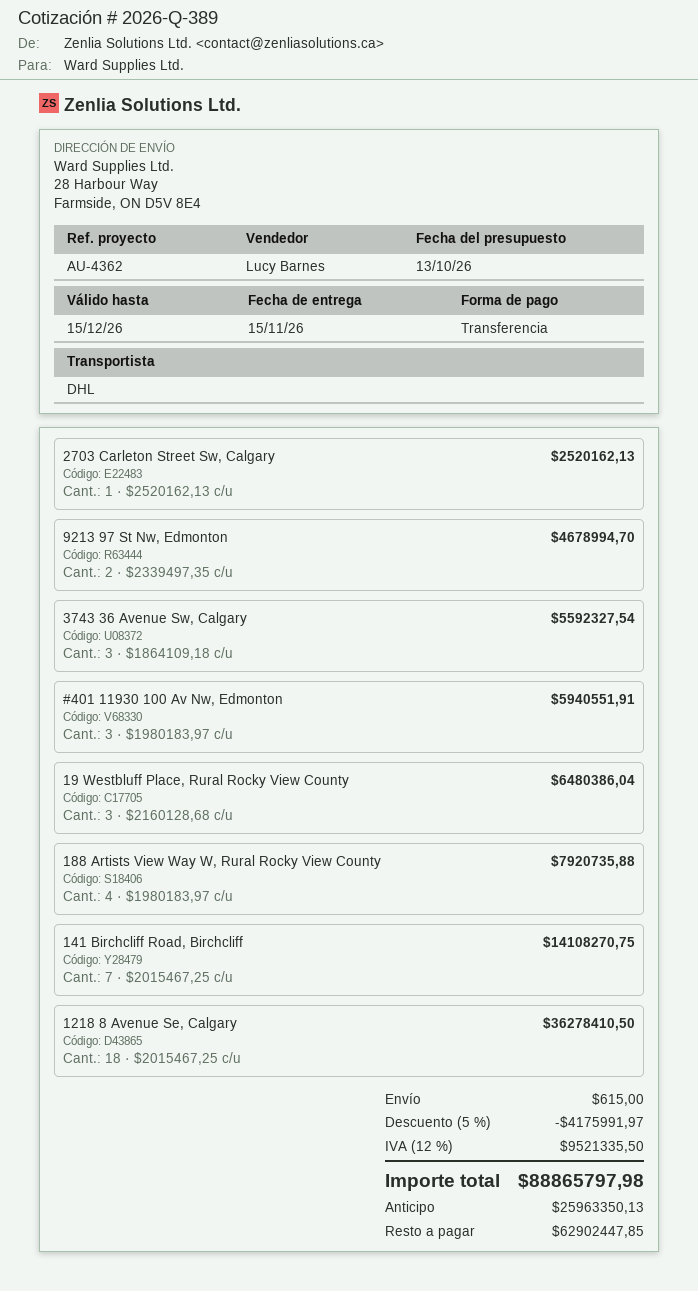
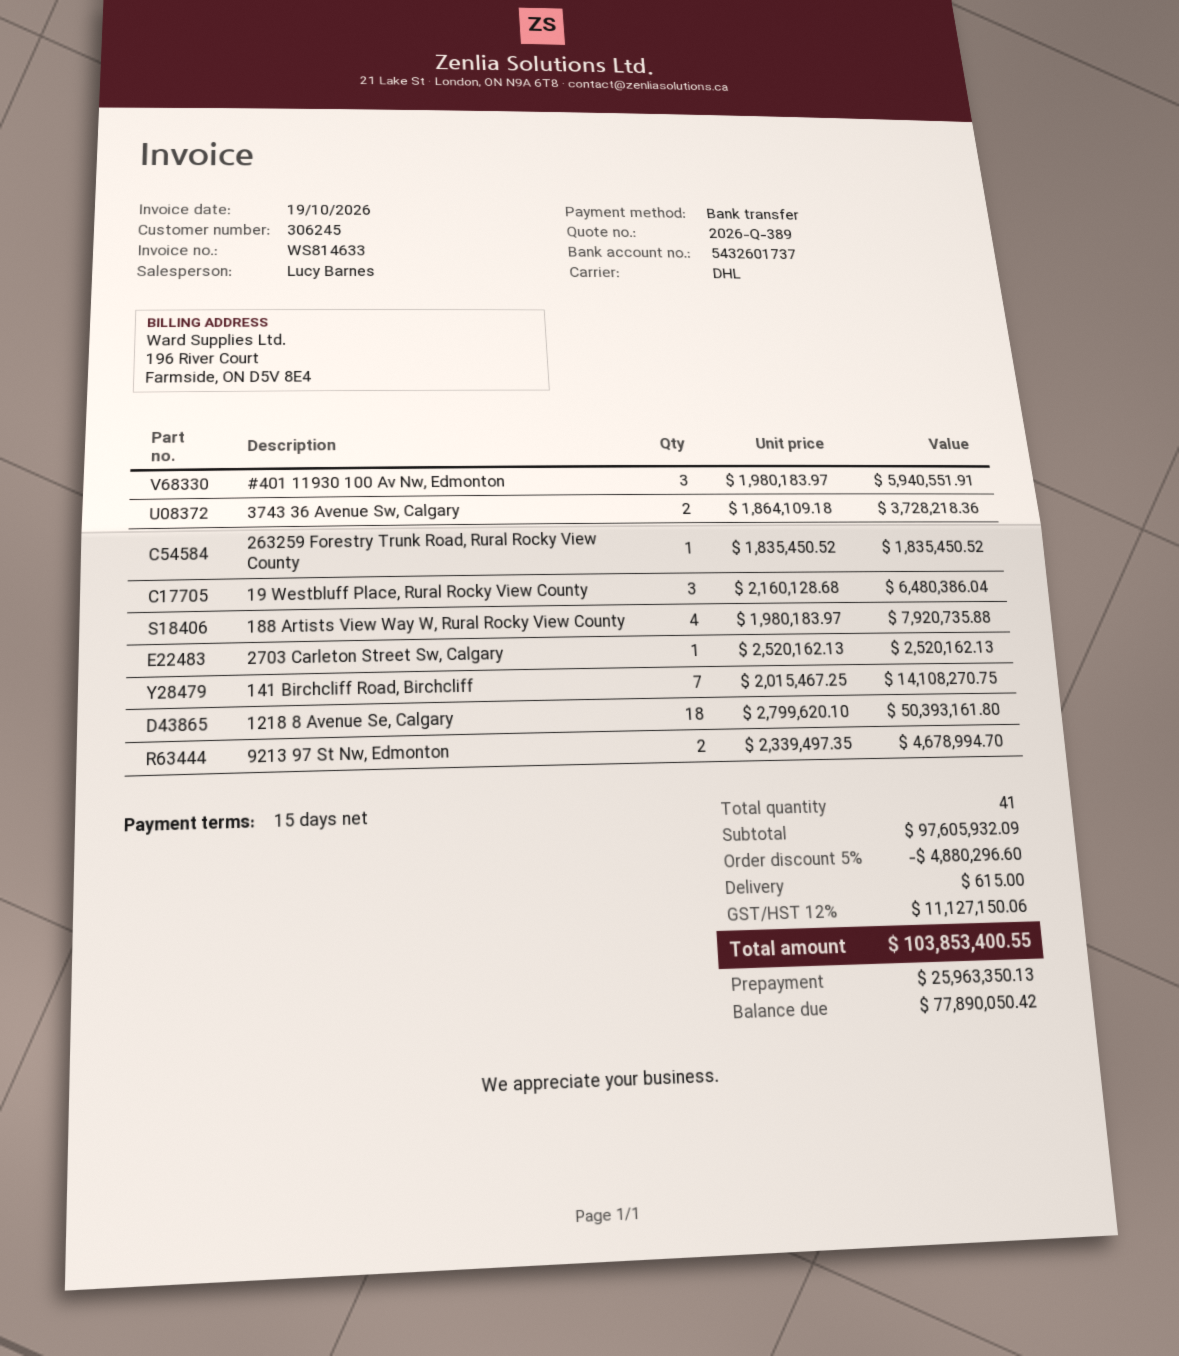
3743 36 Avenue Sw, Calgary: 3 x 1864109.18 = 5592327.54 -> 2 x 1864109.18 = 3728218.36
1218 8 Avenue Se, Calgary: 18 x 2015467.25 = 36278410.50 -> 18 x 2799620.10 = 50393161.80
263259 Forestry Trunk Road, Rural Rocky View County: none -> 1 x 1835450.52 = 1835450.52
discount: 5% = 4175991.97 -> 5% = 4880296.60
tax: 12% = 9521335.50 -> 12% = 11127150.06
total: 88865797.98 -> 103853400.55
balance: 62902447.85 -> 77890050.42

